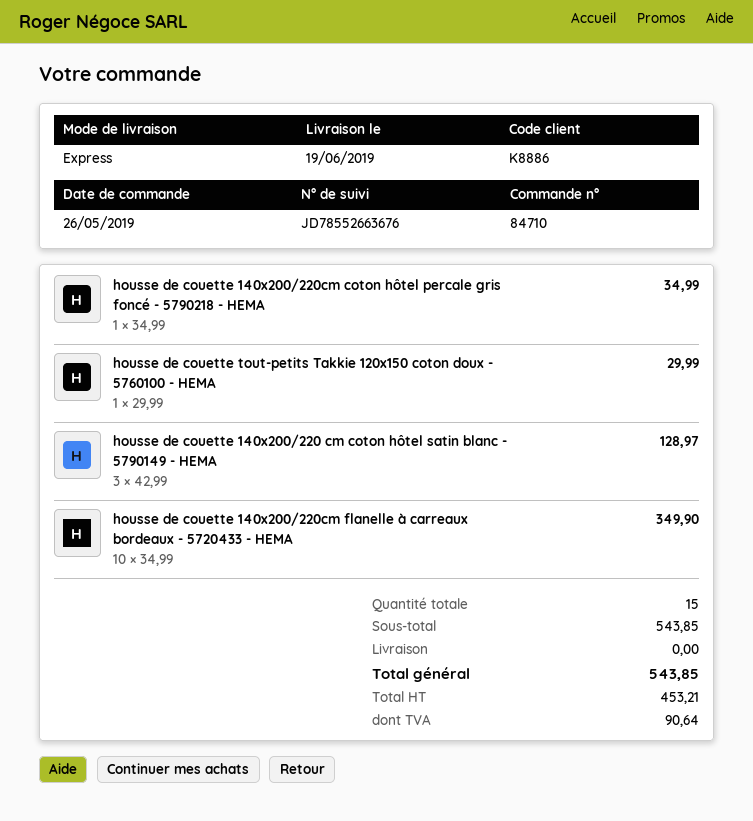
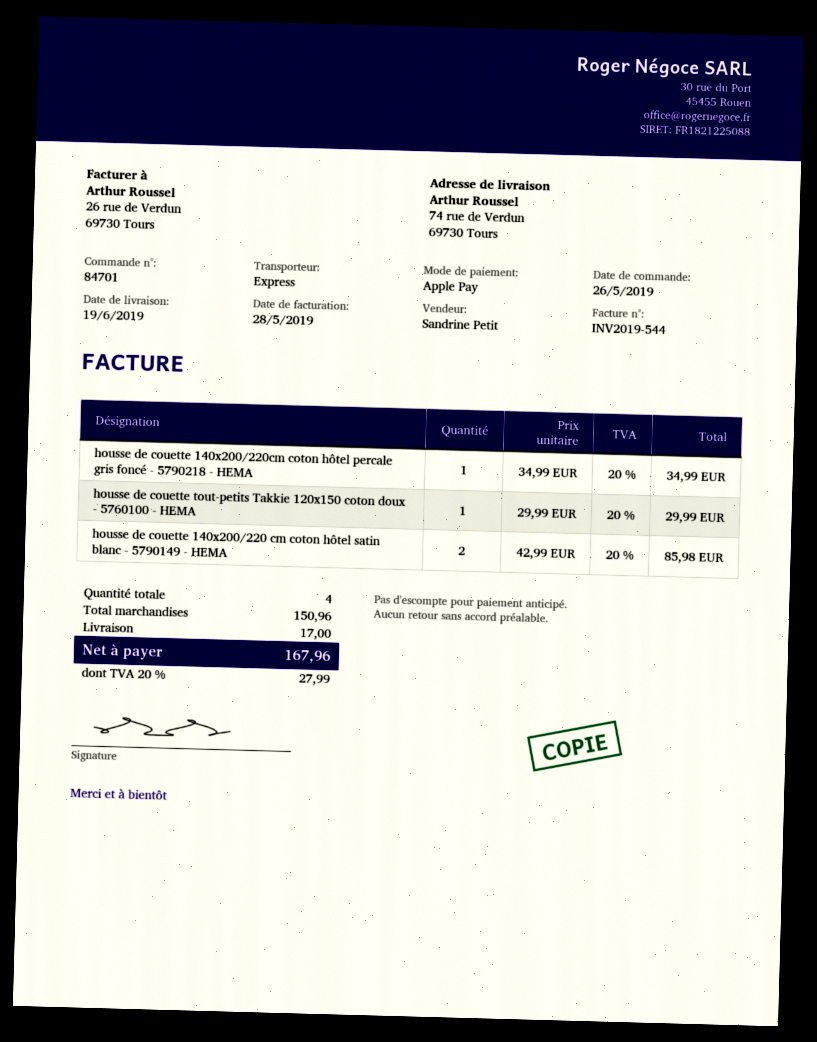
order number: 84710 -> 84701
housse de couette 140x200/220 cm coton hôtel satin blanc - 5790149 - HEMA: 3 x 42.99 = 128.97 -> 2 x 42.99 = 85.98
housse de couette 140x200/220cm flanelle à carreaux bordeaux - 5720433 - HEMA: 10 x 34.99 = 349.90 -> none
total quantity: 15 -> 4
subtotal: 543.85 -> 150.96
shipping: 0.00 -> 17.00
tax: 90.64 -> 27.99
total: 543.85 -> 167.96

